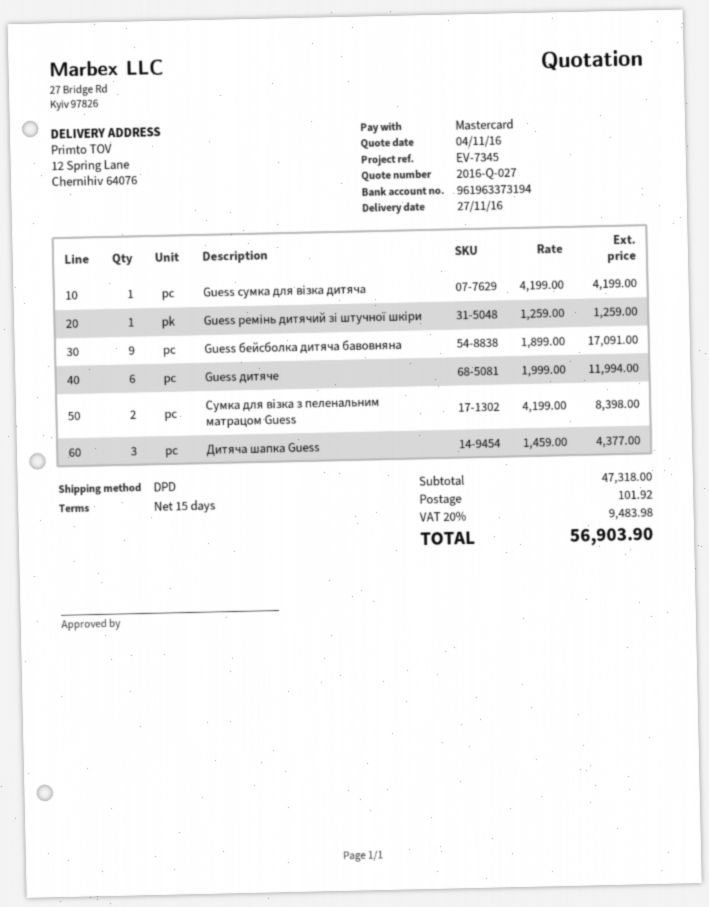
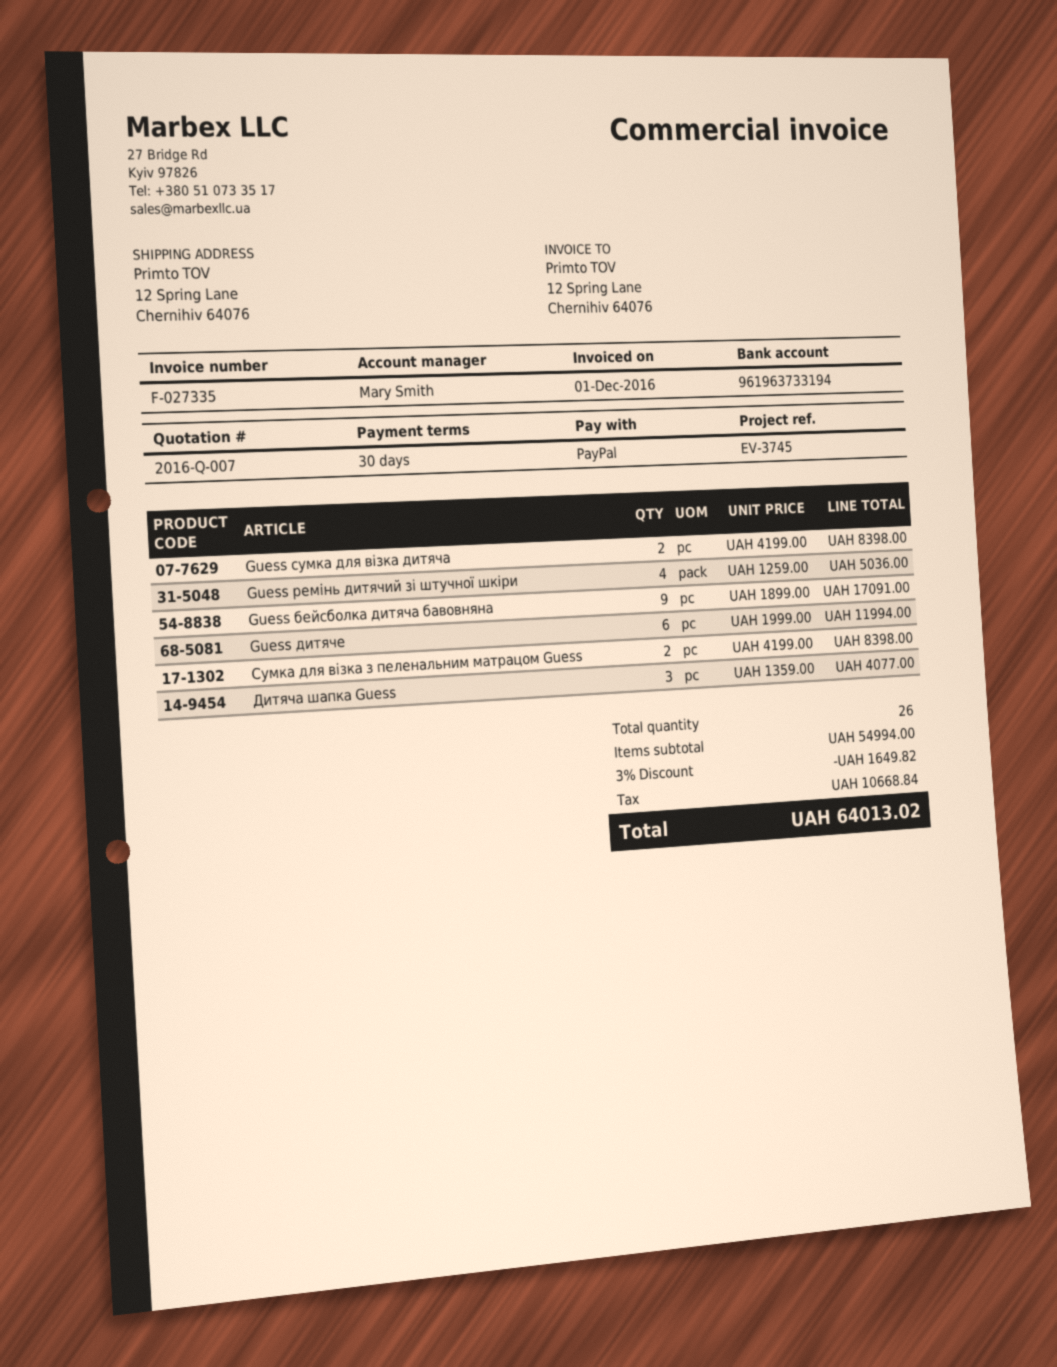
quote number: 2016-Q-027 -> 2016-Q-007
payment terms: 15 days -> 30 days
reference: EV-7345 -> EV-3745
payment method: Mastercard -> PayPal
bank account: 961963373194 -> 961963733194
Guess сумка для візка дитяча: 1 x 4199.00 = 4199.00 -> 2 x 4199.00 = 8398.00
Guess ремінь дитячий зі штучної шкіри: 1 x 1259.00 = 1259.00 -> 4 x 1259.00 = 5036.00
Дитяча шапка Guess: 3 x 1459.00 = 4377.00 -> 3 x 1359.00 = 4077.00
subtotal: 47318.00 -> 54994.00
discount: none -> 3% = 1649.82
shipping: 101.92 -> none
tax: 9483.98 -> 10668.84
total: 56903.90 -> 64013.02

